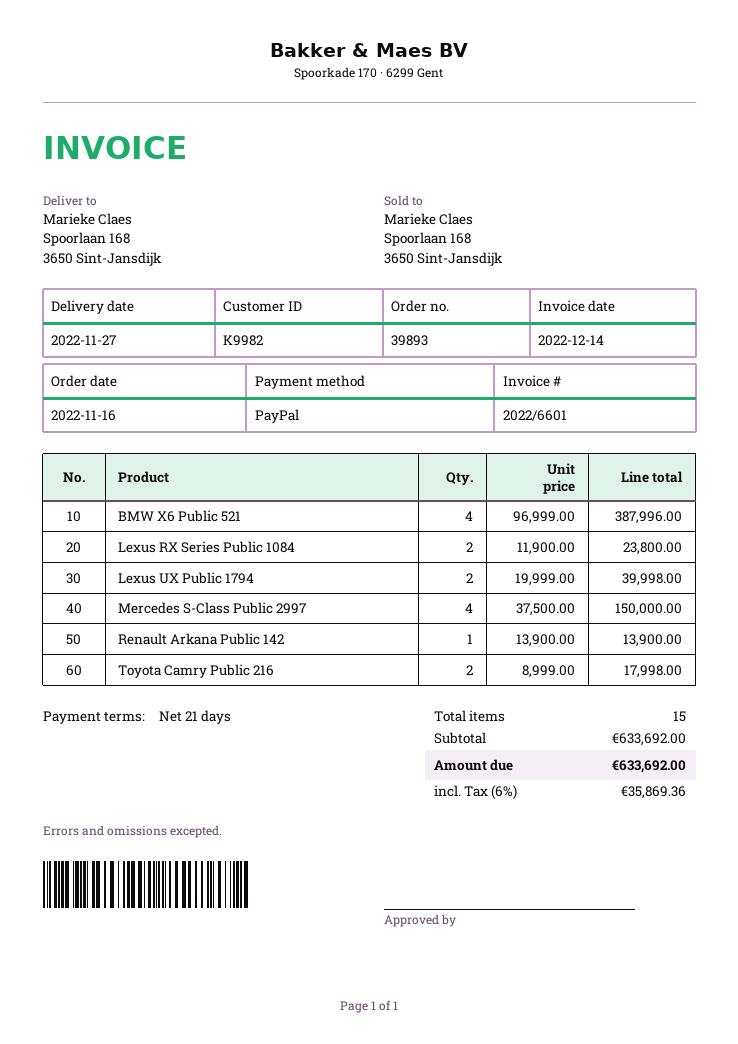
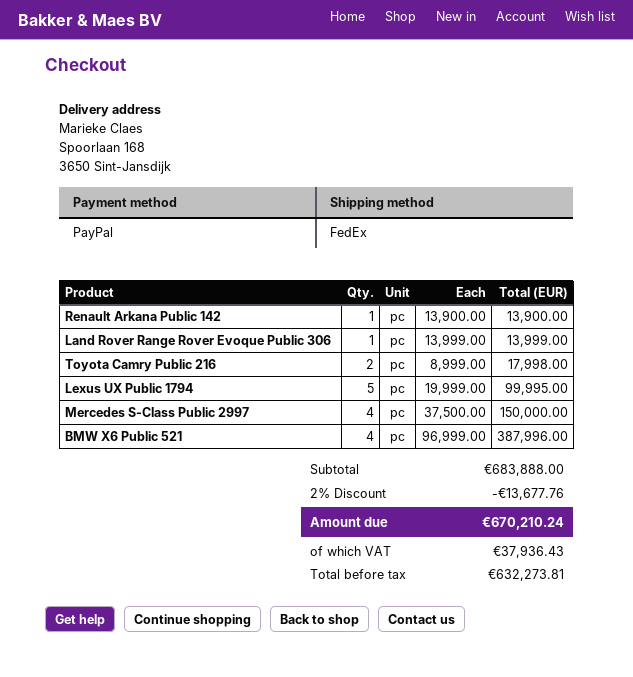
Lexus RX Series Public 1084: 2 x 11900.00 = 23800.00 -> none
Lexus UX Public 1794: 2 x 19999.00 = 39998.00 -> 5 x 19999.00 = 99995.00
Land Rover Range Rover Evoque Public 306: none -> 1 x 13999.00 = 13999.00
subtotal: 633692.00 -> 683888.00
discount: none -> 2% = 13677.76
tax: 35869.36 -> 37936.43
total: 633692.00 -> 670210.24

